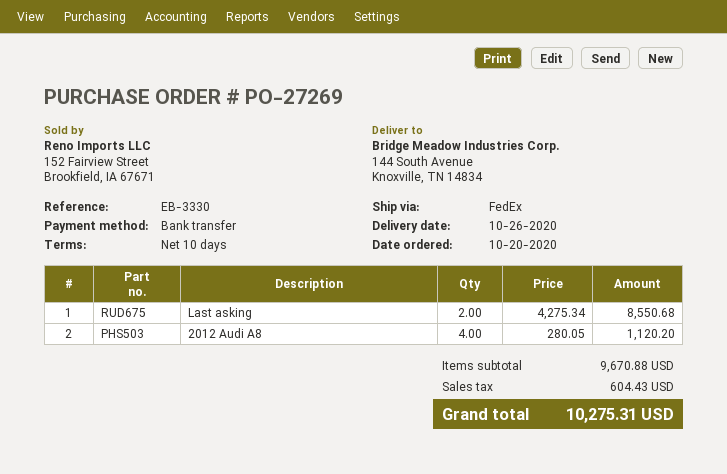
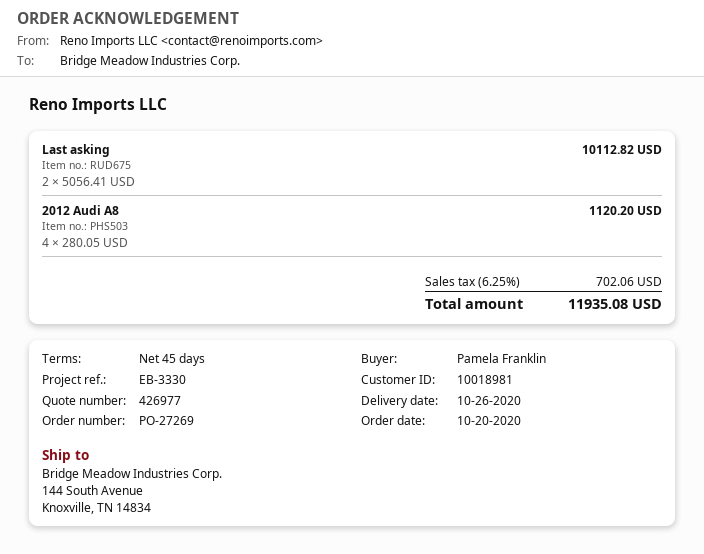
payment terms: 10 days -> 45 days
Last asking: 2 x 4275.34 = 8550.68 -> 2 x 5056.41 = 10112.82
tax: 604.43 -> 702.06
total: 10275.31 -> 11935.08

